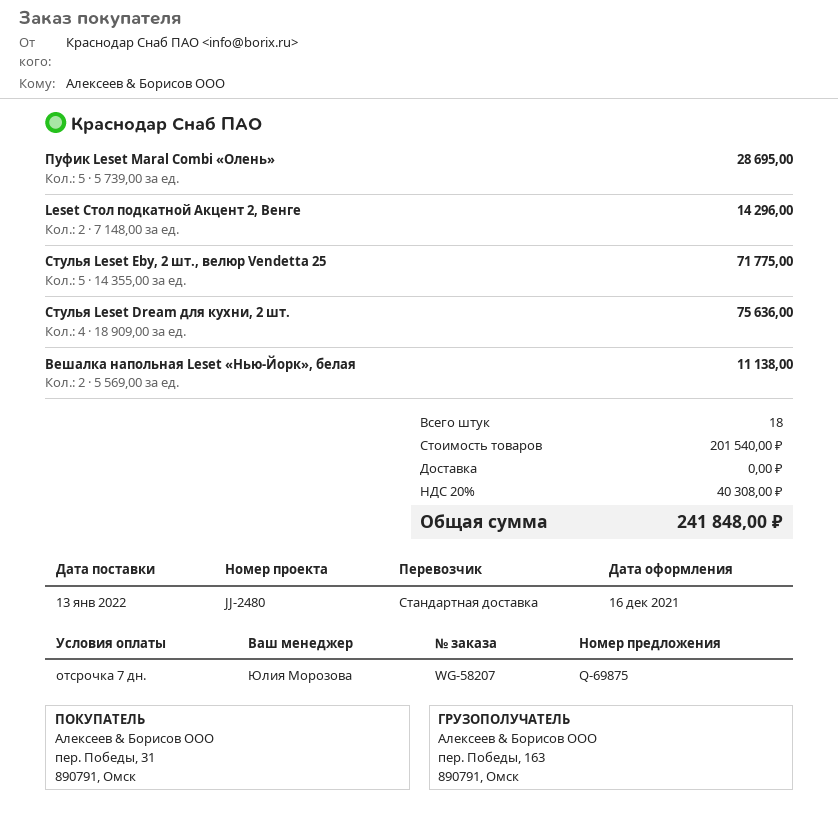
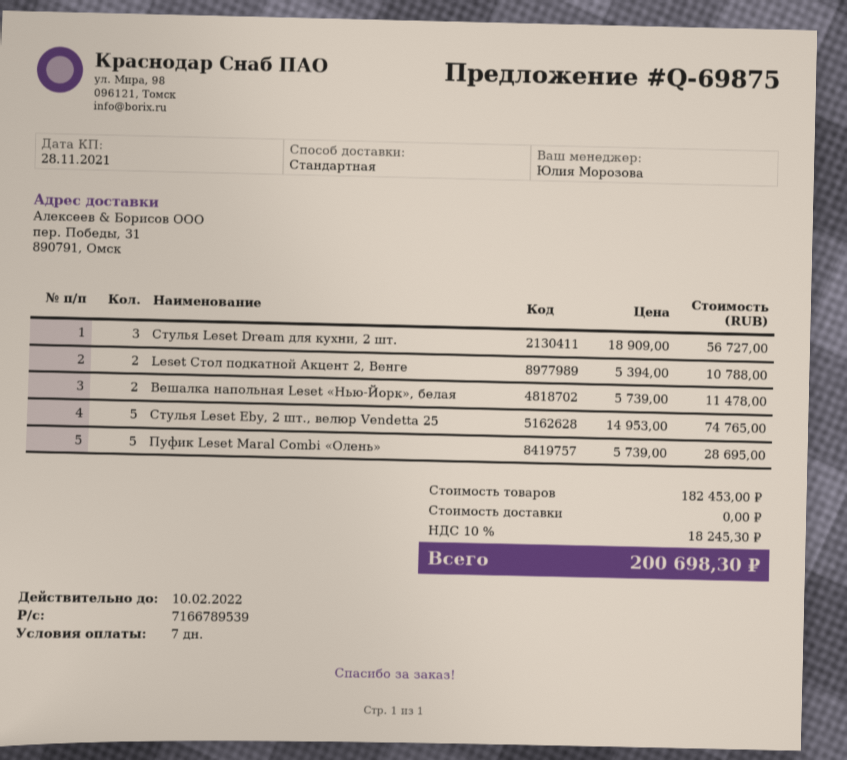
ship to: пер. Победы, 163, 890791, Омск -> пер. Победы, 31, 890791, Омск
Leset Стол подкатной Акцент 2, Венге: 2 x 7148.00 = 14296.00 -> 2 x 5394.00 = 10788.00
Стулья Leset Eby, 2 шт., велюр Vendetta 25: 5 x 14355.00 = 71775.00 -> 5 x 14953.00 = 74765.00
Стулья Leset Dream для кухни, 2 шт.: 4 x 18909.00 = 75636.00 -> 3 x 18909.00 = 56727.00
Вешалка напольная Leset «Нью-Йорк», белая: 2 x 5569.00 = 11138.00 -> 2 x 5739.00 = 11478.00
subtotal: 201540.00 -> 182453.00
tax: 20% = 40308.00 -> 10% = 18245.30
total: 241848.00 -> 200698.30

